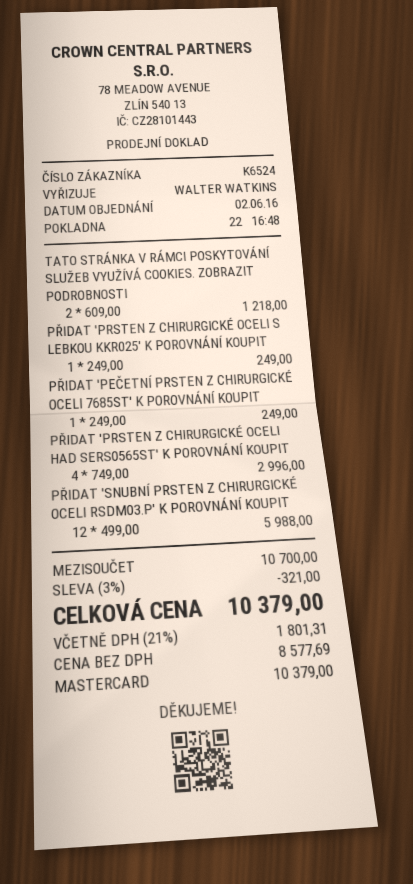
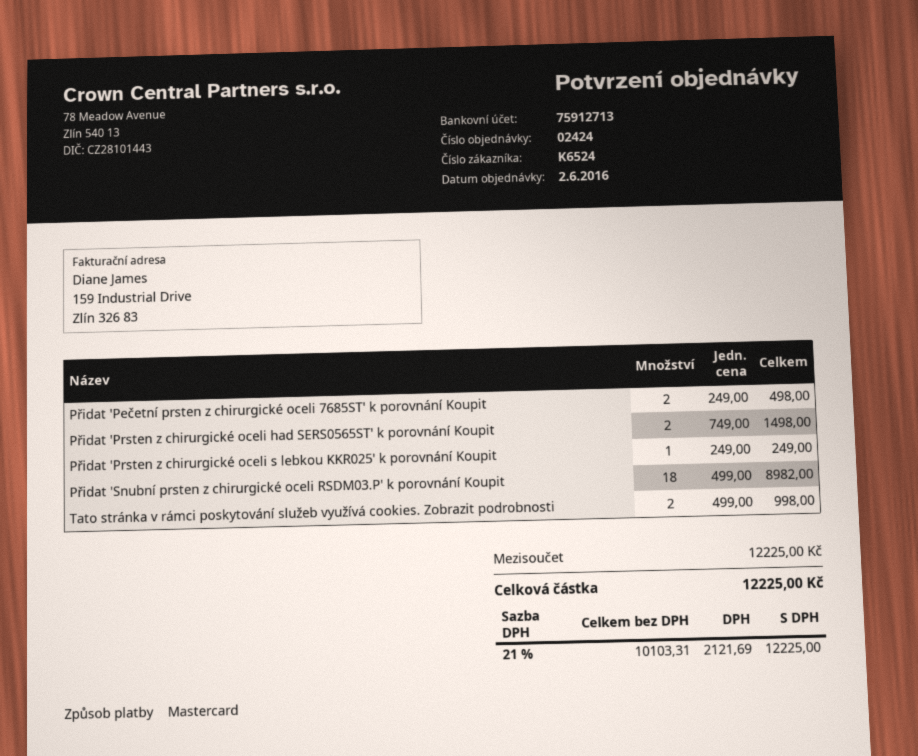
TATO STRÁNKA V RÁMCI POSKYTOVÁNÍ SLUŽEB VYUŽÍVÁ COOKIES. ZOBRAZIT PODROBNOSTI: 2 x 609.00 = 1218.00 -> 2 x 499.00 = 998.00
PŘIDAT 'PEČETNÍ PRSTEN Z CHIRURGICKÉ OCELI 7685ST' K POROVNÁNÍ KOUPIT: 1 x 249.00 = 249.00 -> 2 x 249.00 = 498.00
PŘIDAT 'PRSTEN Z CHIRURGICKÉ OCELI HAD SERS0565ST' K POROVNÁNÍ KOUPIT: 4 x 749.00 = 2996.00 -> 2 x 749.00 = 1498.00
PŘIDAT 'SNUBNÍ PRSTEN Z CHIRURGICKÉ OCELI RSDM03.P' K POROVNÁNÍ KOUPIT: 12 x 499.00 = 5988.00 -> 18 x 499.00 = 8982.00
subtotal: 10700.00 -> 12225.00
discount: 3% = 321.00 -> none
net: 8577.69 -> 10103.31
tax: 21% = 1801.31 -> 21% = 2121.69
total: 10379.00 -> 12225.00

